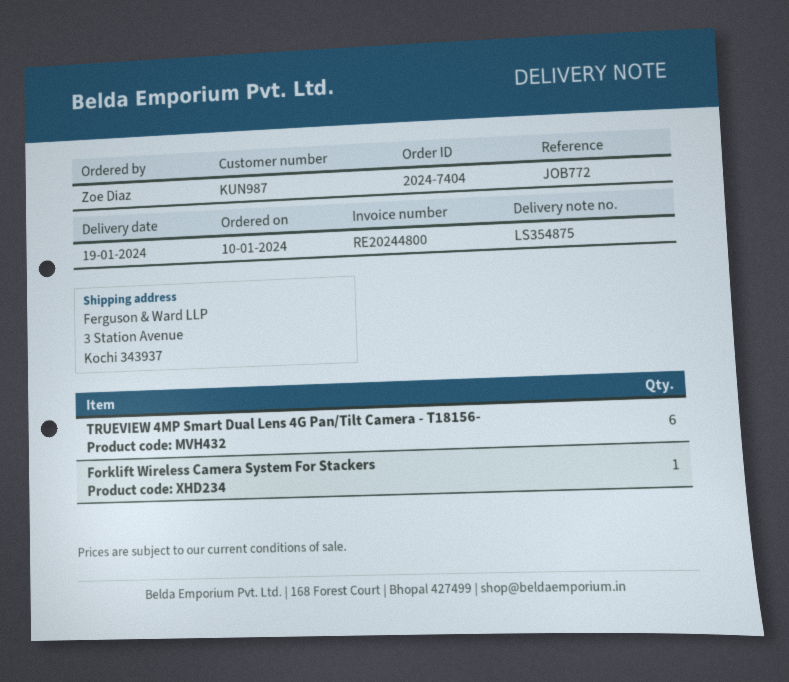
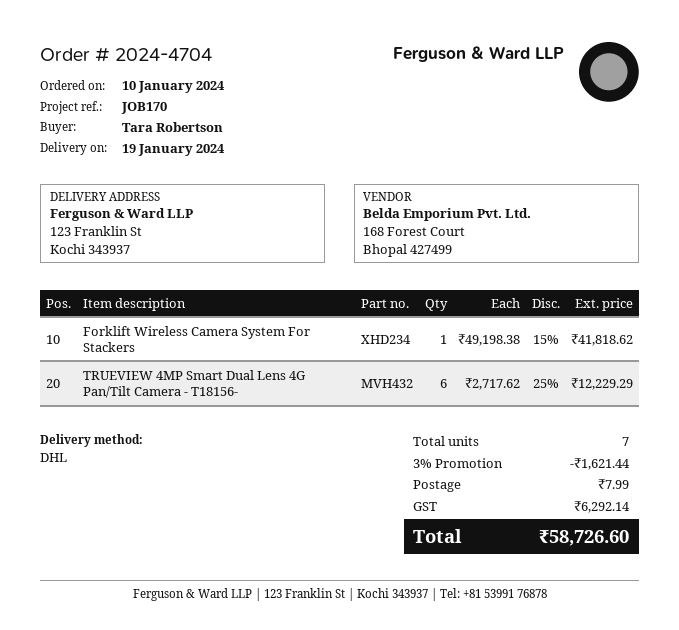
order number: 2024-7404 -> 2024-4704
reference: JOB772 -> JOB170
ordered by: Zoe Diaz -> Tara Robertson
ship to: 3 Station Avenue, Kochi 343937 -> 123 Franklin St, Kochi 343937

